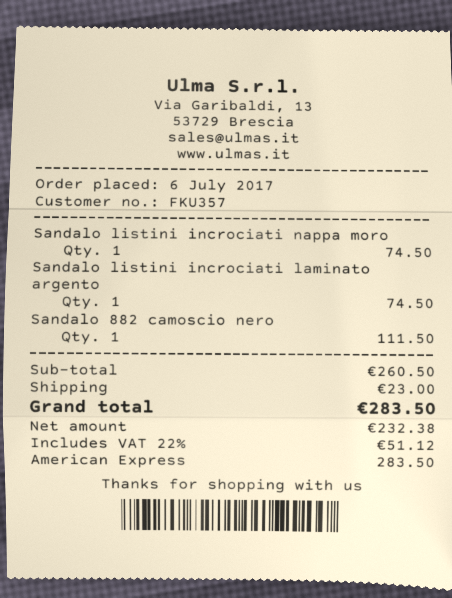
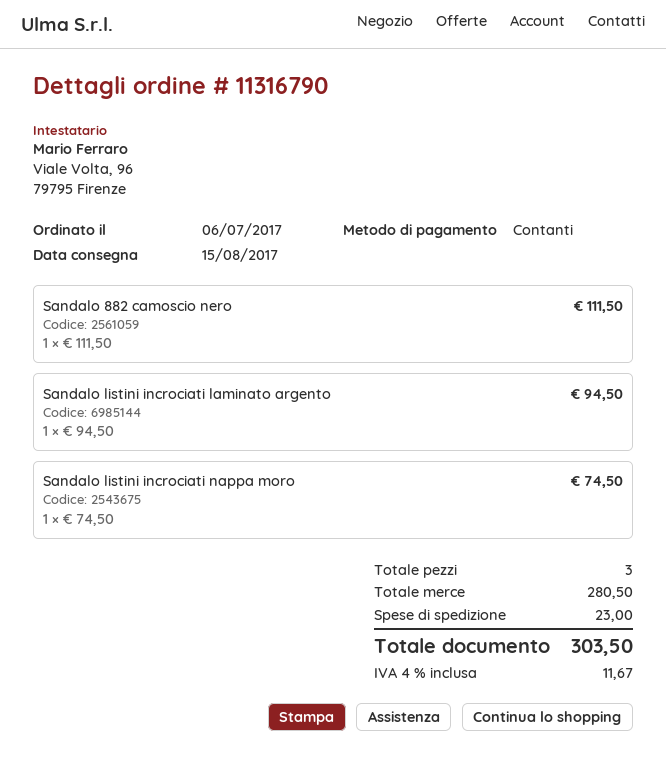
payment method: American Express -> cash
Sandalo listini incrociati laminato argento: 1 for 74.50 -> 1 for 94.50
subtotal: 260.50 -> 280.50
tax: 22% = 51.12 -> 4% = 11.67
total: 283.50 -> 303.50

